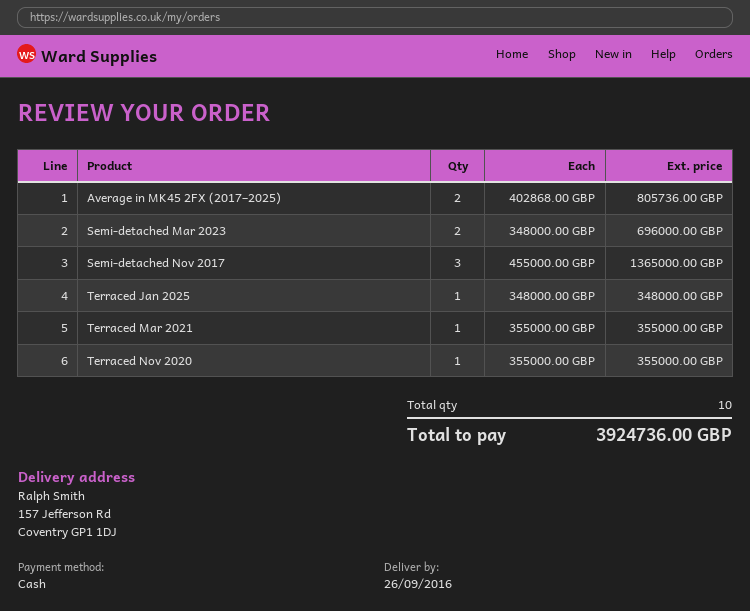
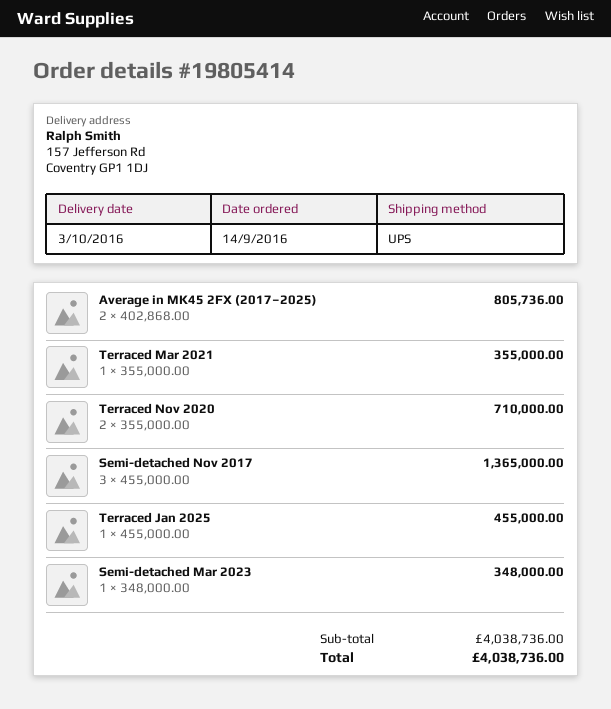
delivery date: 2016-09-26 -> 2016-10-03
Semi-detached Mar 2023: 2 x 348000.00 = 696000.00 -> 1 x 348000.00 = 348000.00
Terraced Jan 2025: 1 x 348000.00 = 348000.00 -> 1 x 455000.00 = 455000.00
Terraced Nov 2020: 1 x 355000.00 = 355000.00 -> 2 x 355000.00 = 710000.00
total: 3924736.00 -> 4038736.00

